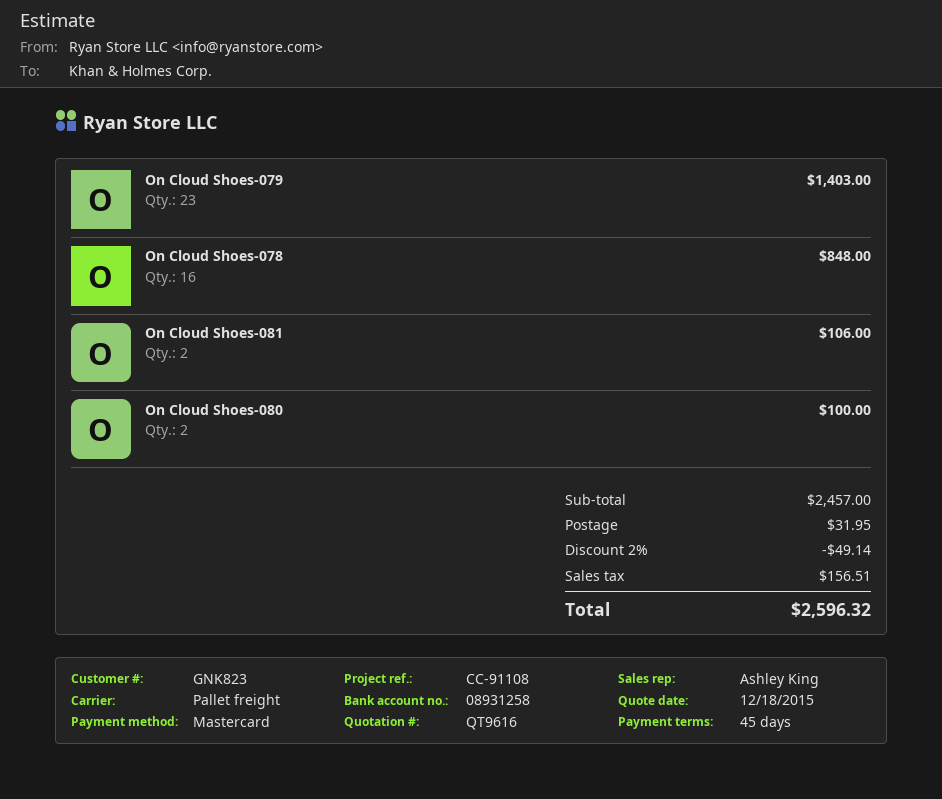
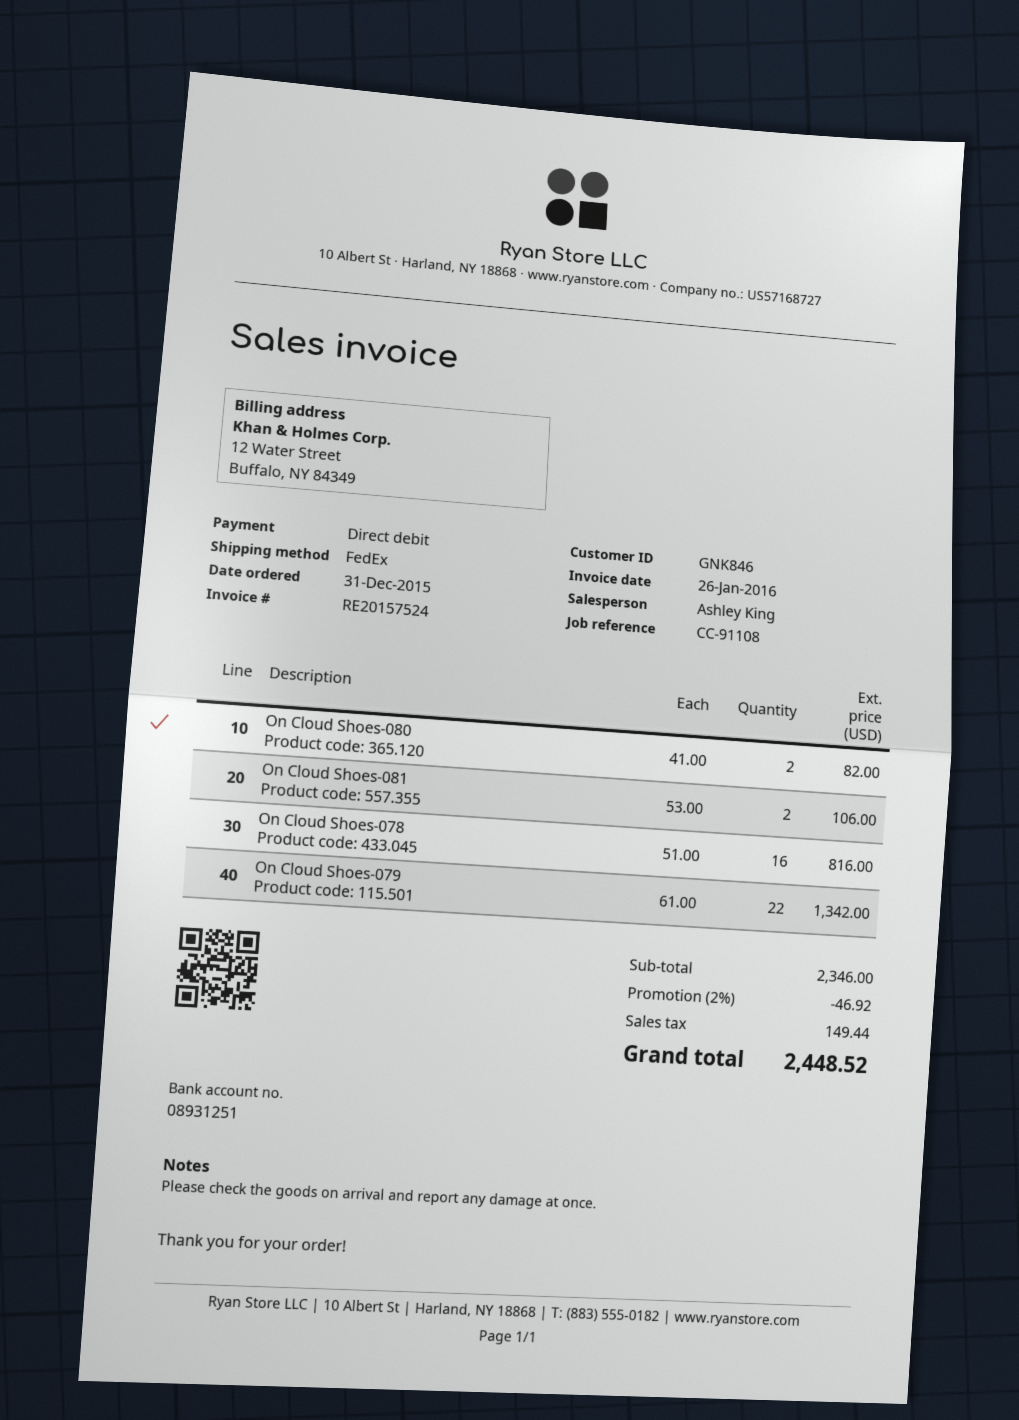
customer number: GNK823 -> GNK846
payment method: Mastercard -> direct debit
bank account: 08931258 -> 08931251
shipping method: pallet freight -> FedEx
On Cloud Shoes-079: 23 for 1403.00 -> 22 for 1342.00
On Cloud Shoes-078: 16 for 848.00 -> 16 for 816.00
On Cloud Shoes-080: 2 for 100.00 -> 2 for 82.00
subtotal: 2457.00 -> 2346.00
discount: 2% = 49.14 -> 2% = 46.92
shipping: 31.95 -> none
tax: 156.51 -> 149.44
total: 2596.32 -> 2448.52

